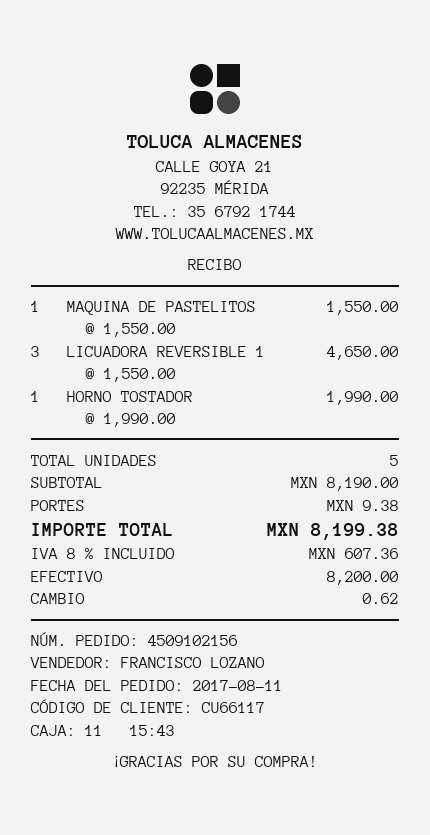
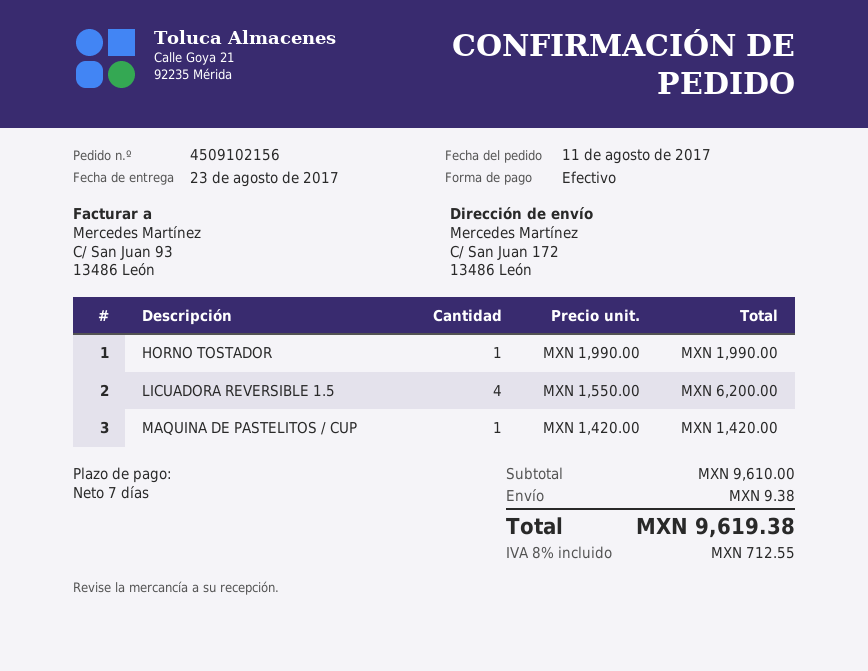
MAQUINA DE PASTELITOS: 1 x 1550.00 = 1550.00 -> 1 x 1420.00 = 1420.00
LICUADORA REVERSIBLE 1: 3 x 1550.00 = 4650.00 -> 4 x 1550.00 = 6200.00
subtotal: 8190.00 -> 9610.00
tax: 8% = 607.36 -> 8% = 712.55
total: 8199.38 -> 9619.38

